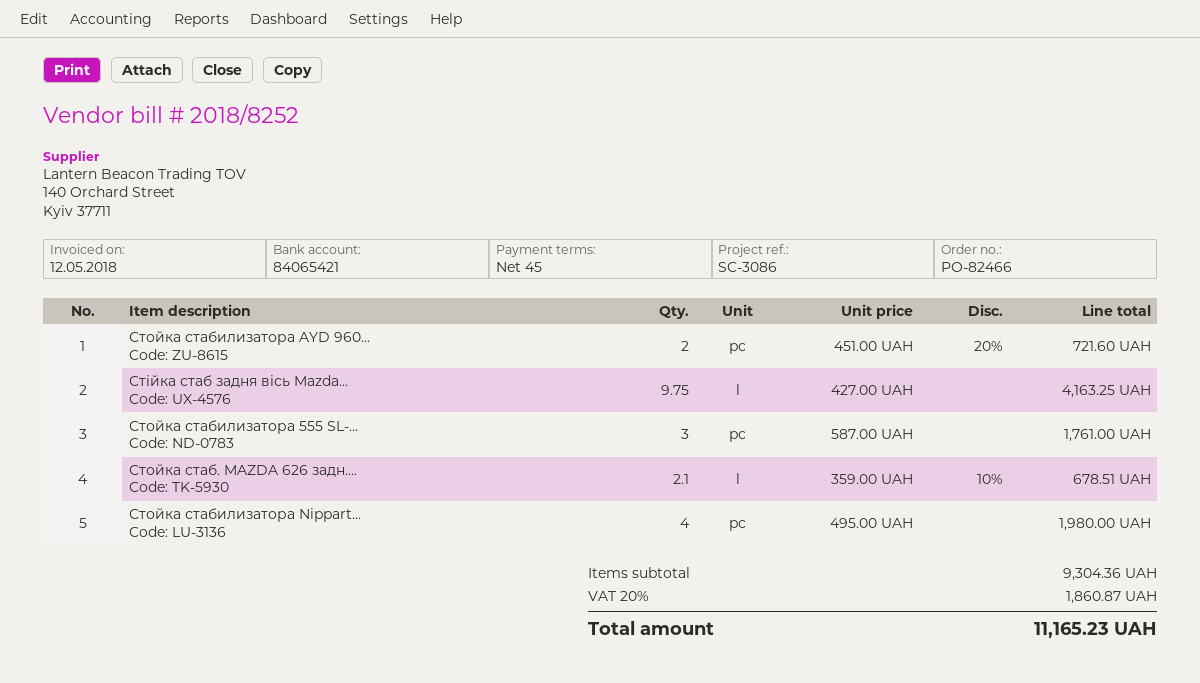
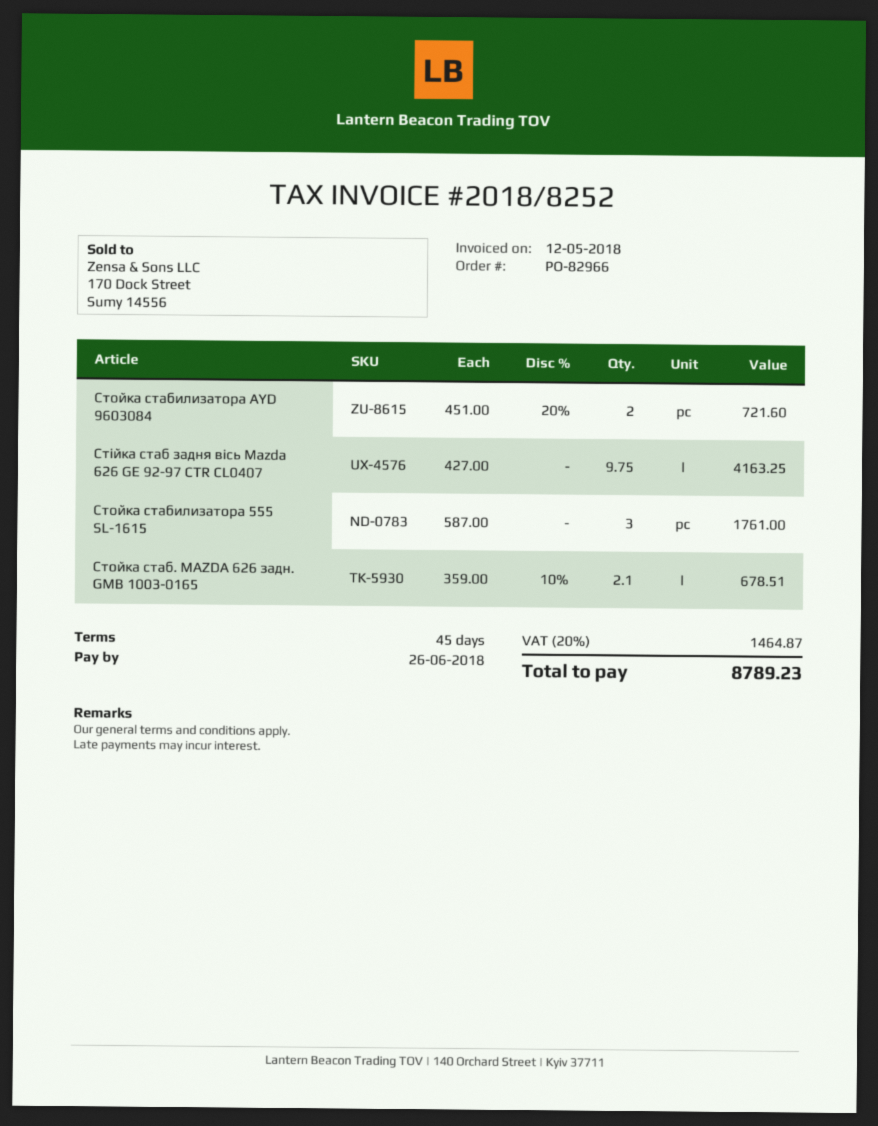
order number: PO-82466 -> PO-82966
Стойка стабилизатора Nippart...: 4 x 495.00 = 1980.00 -> none
tax: 20% = 1860.87 -> 20% = 1464.87
total: 11165.23 -> 8789.23

